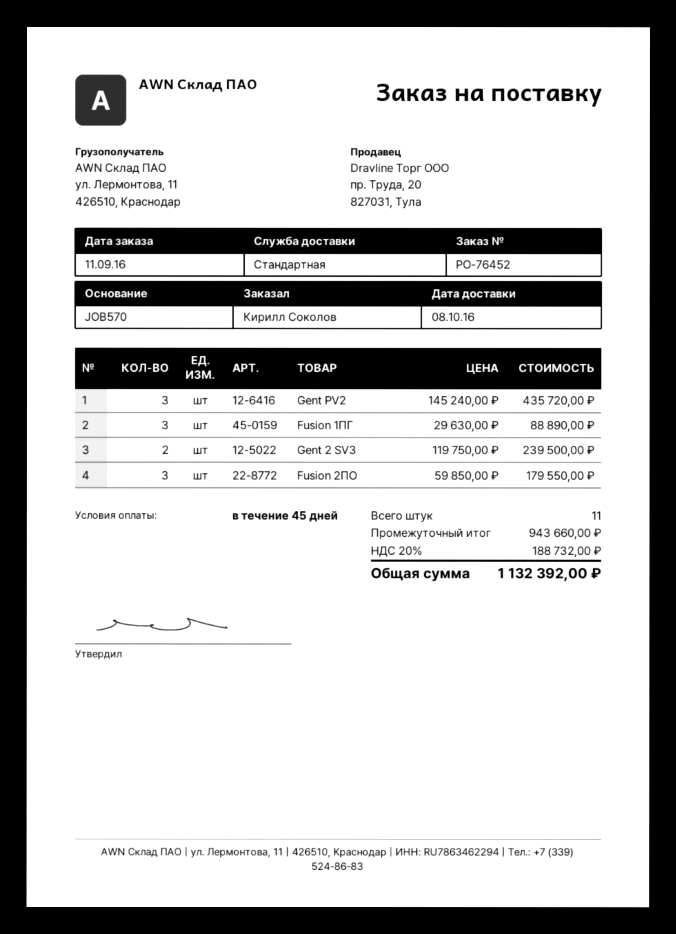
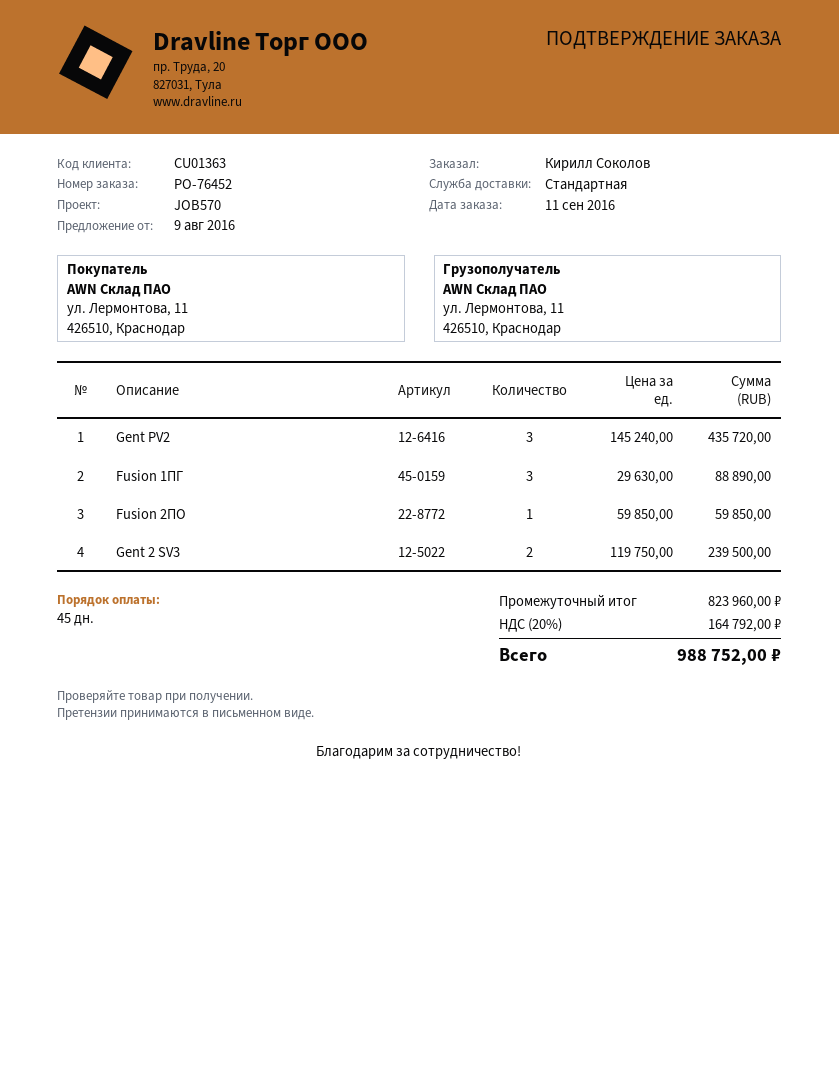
Fusion 2ПО: 3 x 59850.00 = 179550.00 -> 1 x 59850.00 = 59850.00
subtotal: 943660.00 -> 823960.00
tax: 20% = 188732.00 -> 20% = 164792.00
total: 1132392.00 -> 988752.00

